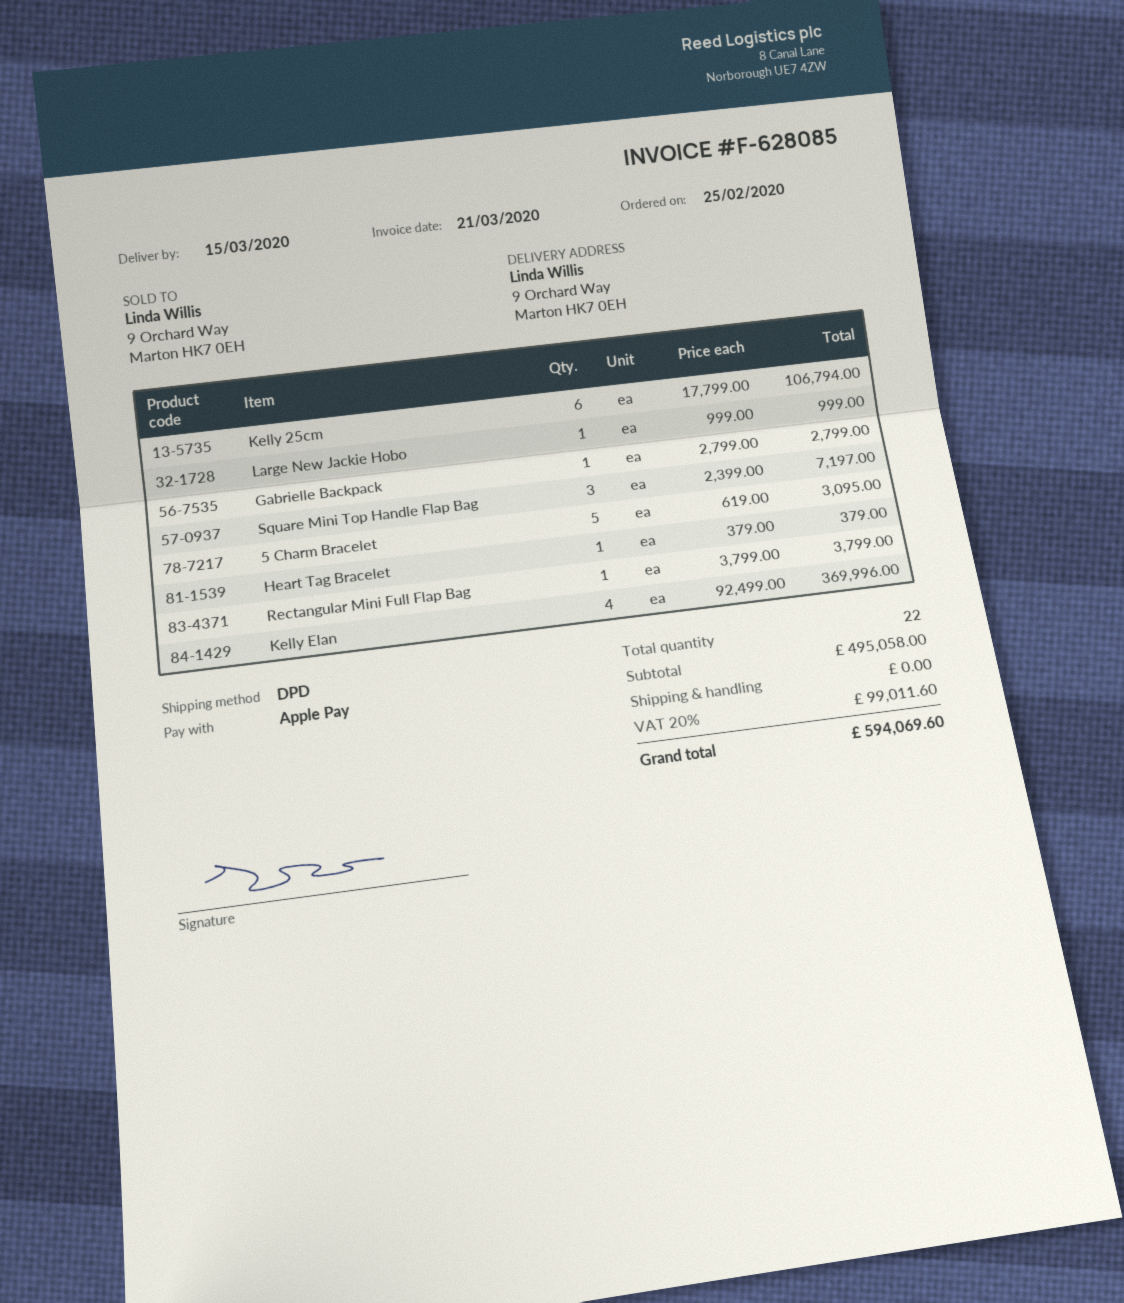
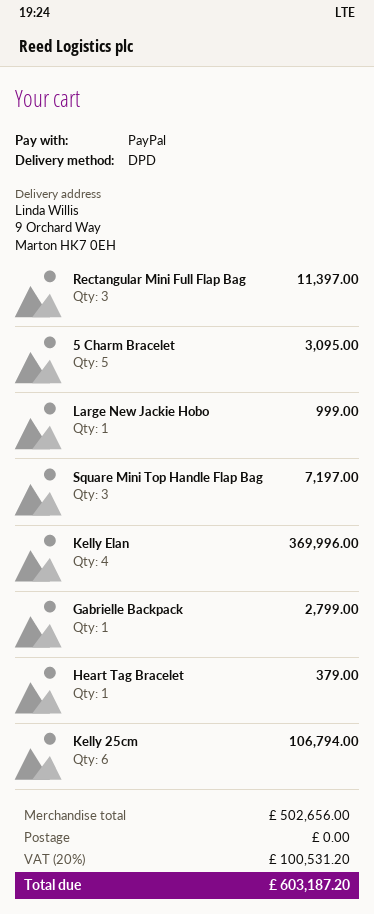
payment method: Apple Pay -> PayPal
Rectangular Mini Full Flap Bag: 1 for 3799.00 -> 3 for 11397.00
subtotal: 495058.00 -> 502656.00
tax: 20% = 99011.60 -> 20% = 100531.20
total: 594069.60 -> 603187.20

